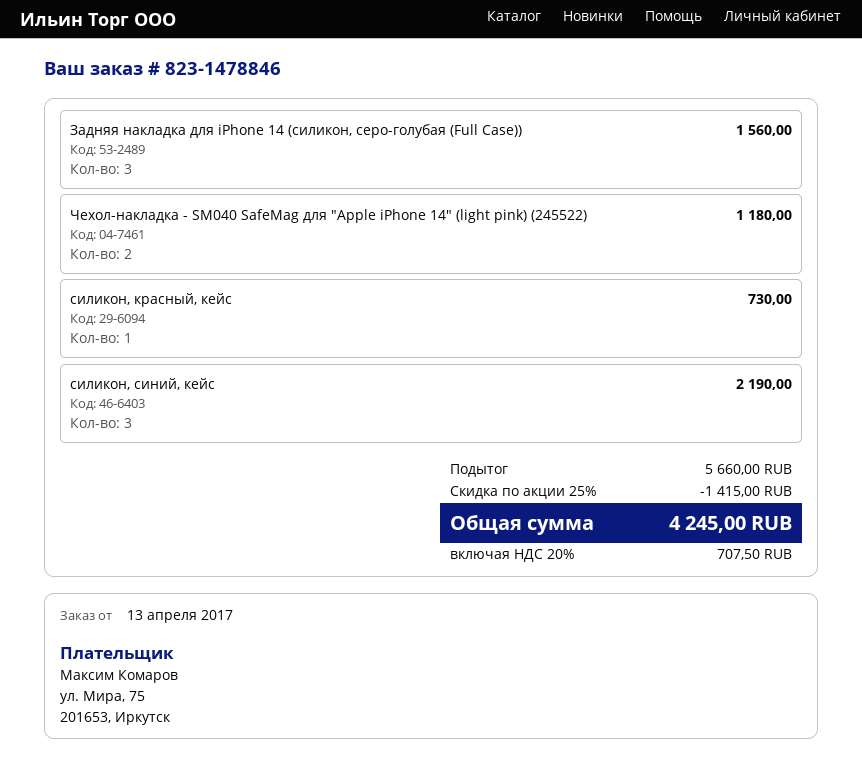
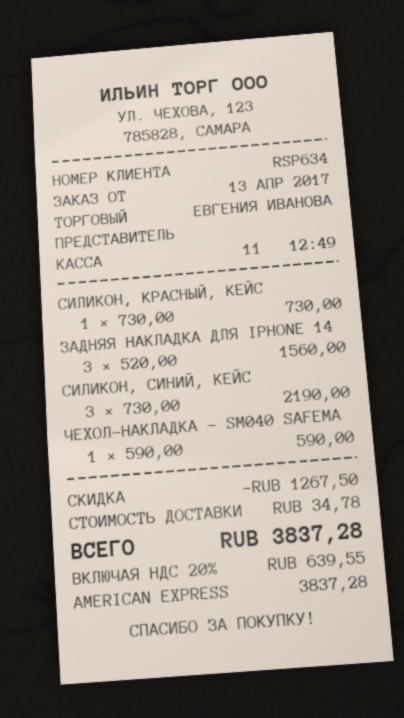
Чехол-накладка - SM040 SafeMag для "Apple iPhone 14" (light pink) (245522): 2 for 1180.00 -> 1 for 590.00
discount: 1415.00 -> 1267.50
shipping: none -> 34.78
tax: 20% = 707.50 -> 20% = 639.55
total: 4245.00 -> 3837.28

